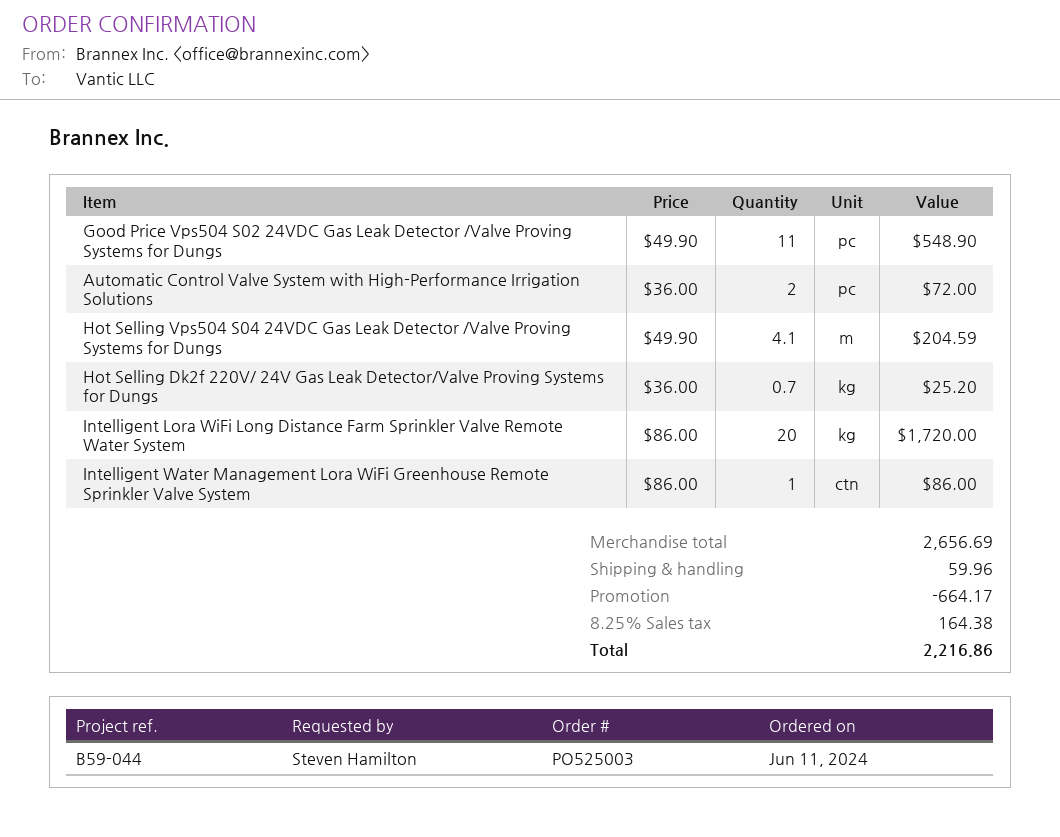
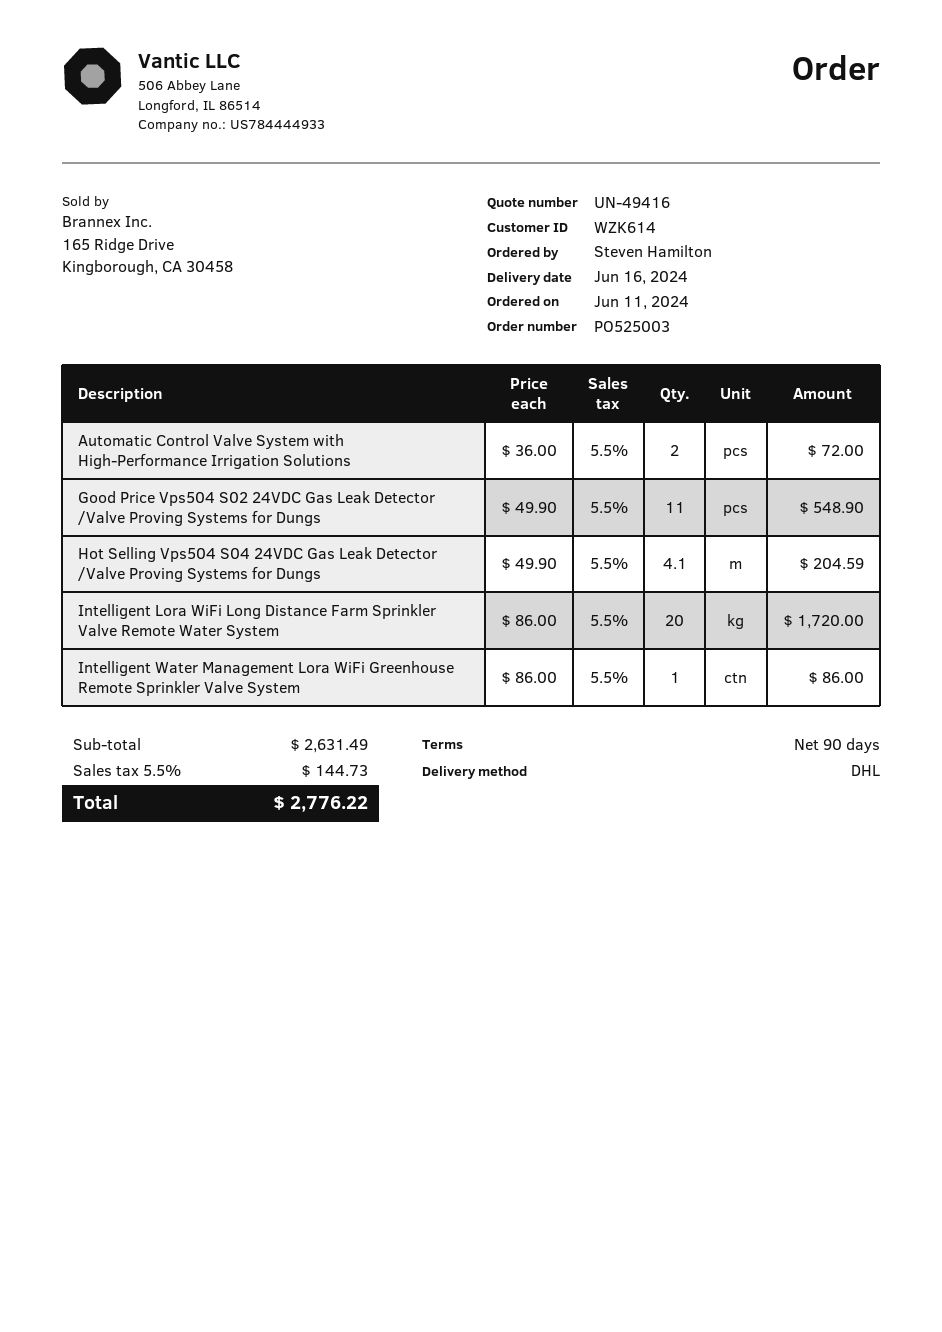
Hot Selling Dk2f 220V/ 24V Gas Leak Detector/Valve Proving Systems for Dungs: 0.7 x 36.00 = 25.20 -> none
subtotal: 2656.69 -> 2631.49
discount: 664.17 -> none
shipping: 59.96 -> none
tax: 8.25% = 164.38 -> 5.5% = 144.73
total: 2216.86 -> 2776.22

